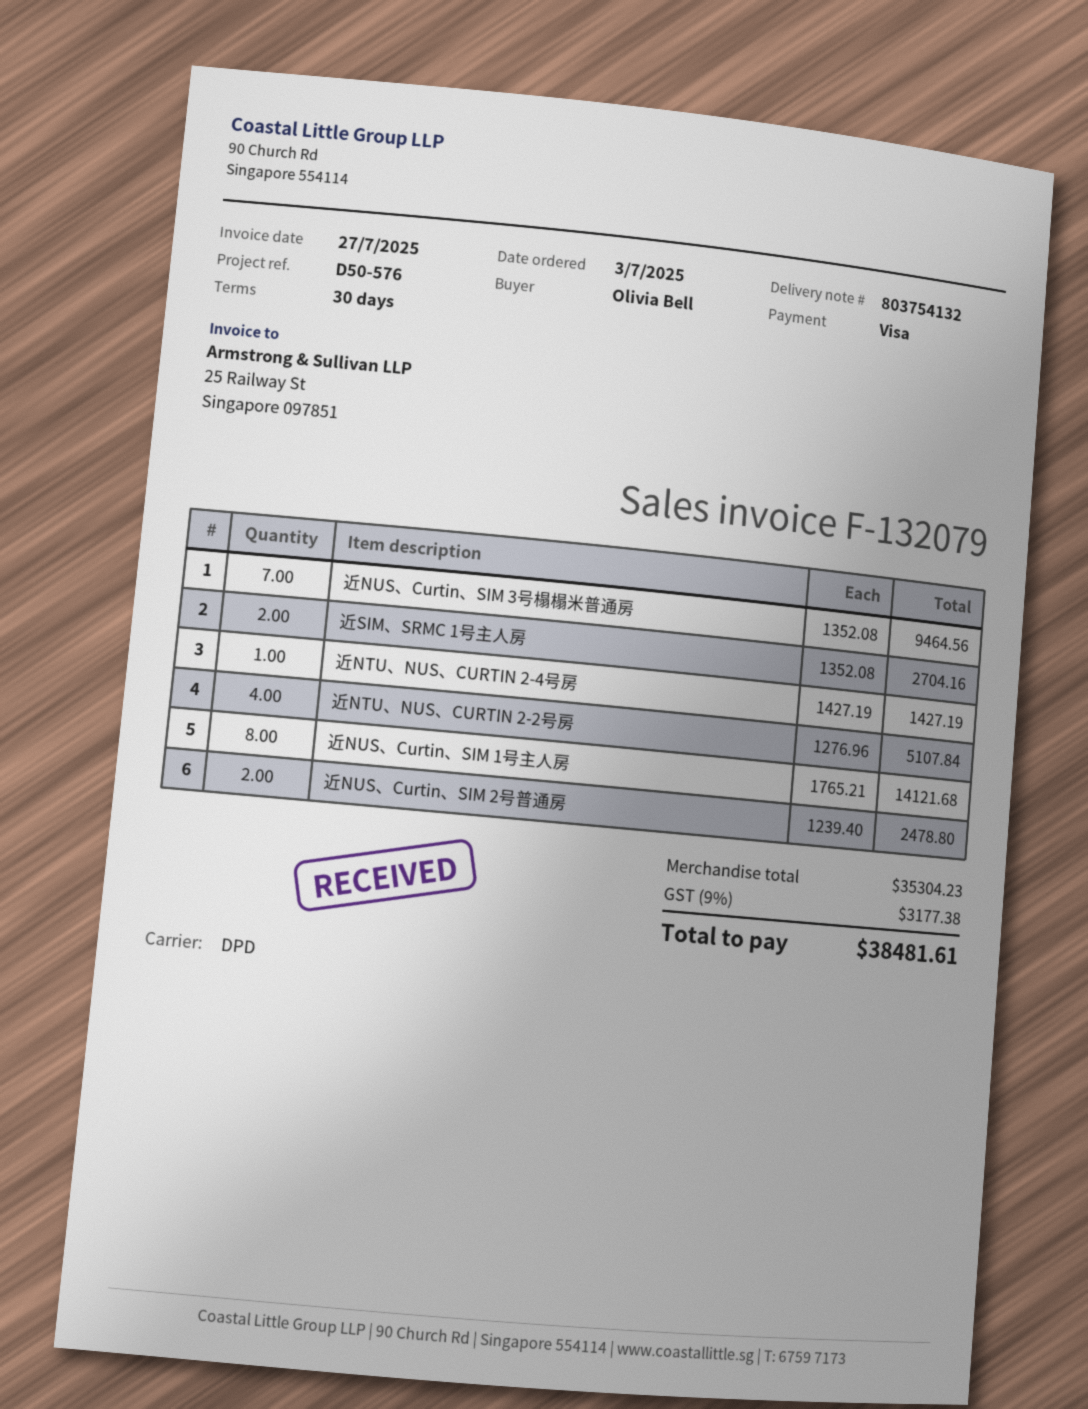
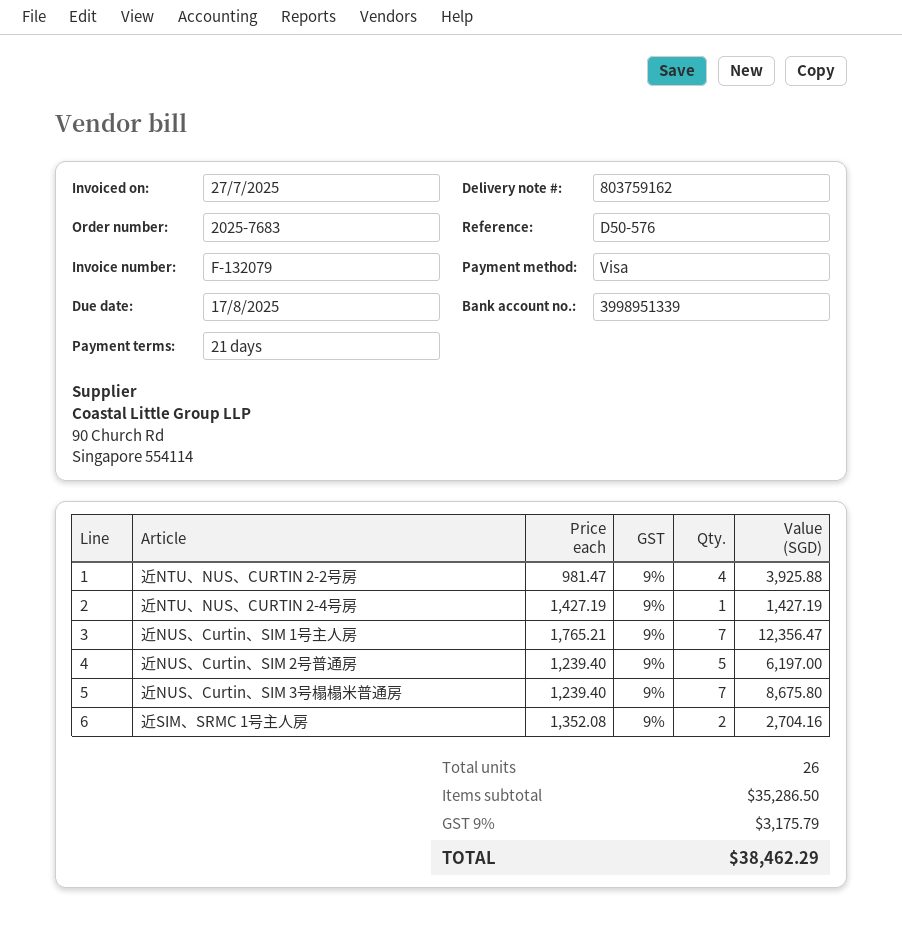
delivery note number: 803754132 -> 803759162
payment terms: 30 days -> 21 days
近NUS、Curtin、SIM 3号榻榻米普通房: 7 x 1352.08 = 9464.56 -> 7 x 1239.40 = 8675.80
近NTU、NUS、CURTIN 2-2号房: 4 x 1276.96 = 5107.84 -> 4 x 981.47 = 3925.88
近NUS、Curtin、SIM 1号主人房: 8 x 1765.21 = 14121.68 -> 7 x 1765.21 = 12356.47
近NUS、Curtin、SIM 2号普通房: 2 x 1239.40 = 2478.80 -> 5 x 1239.40 = 6197.00
subtotal: 35304.23 -> 35286.50
tax: 9% = 3177.38 -> 9% = 3175.79
total: 38481.61 -> 38462.29

